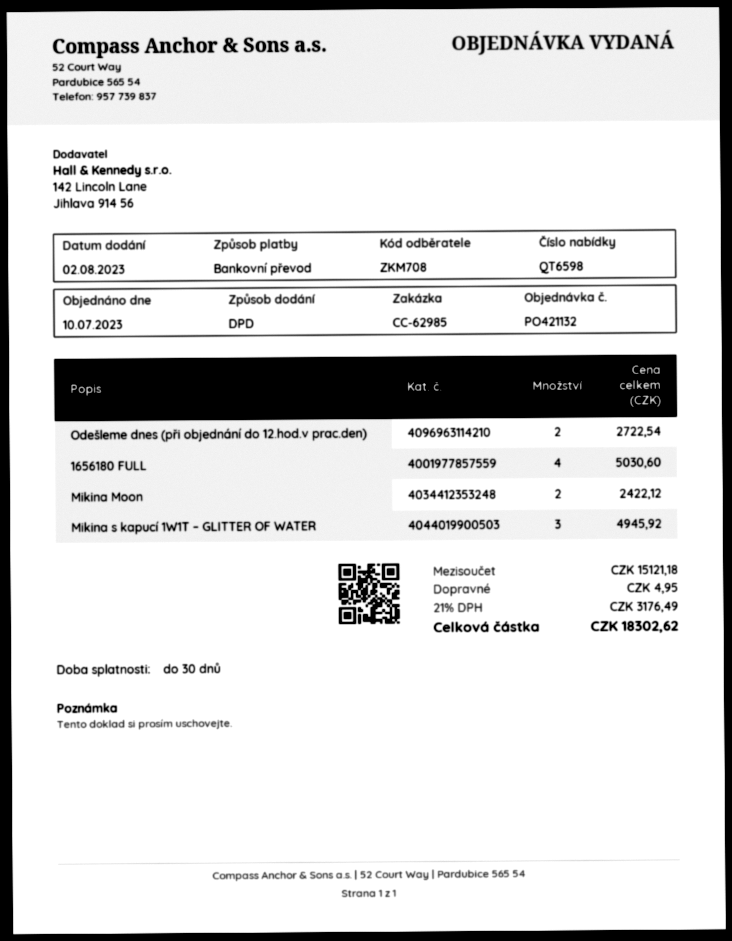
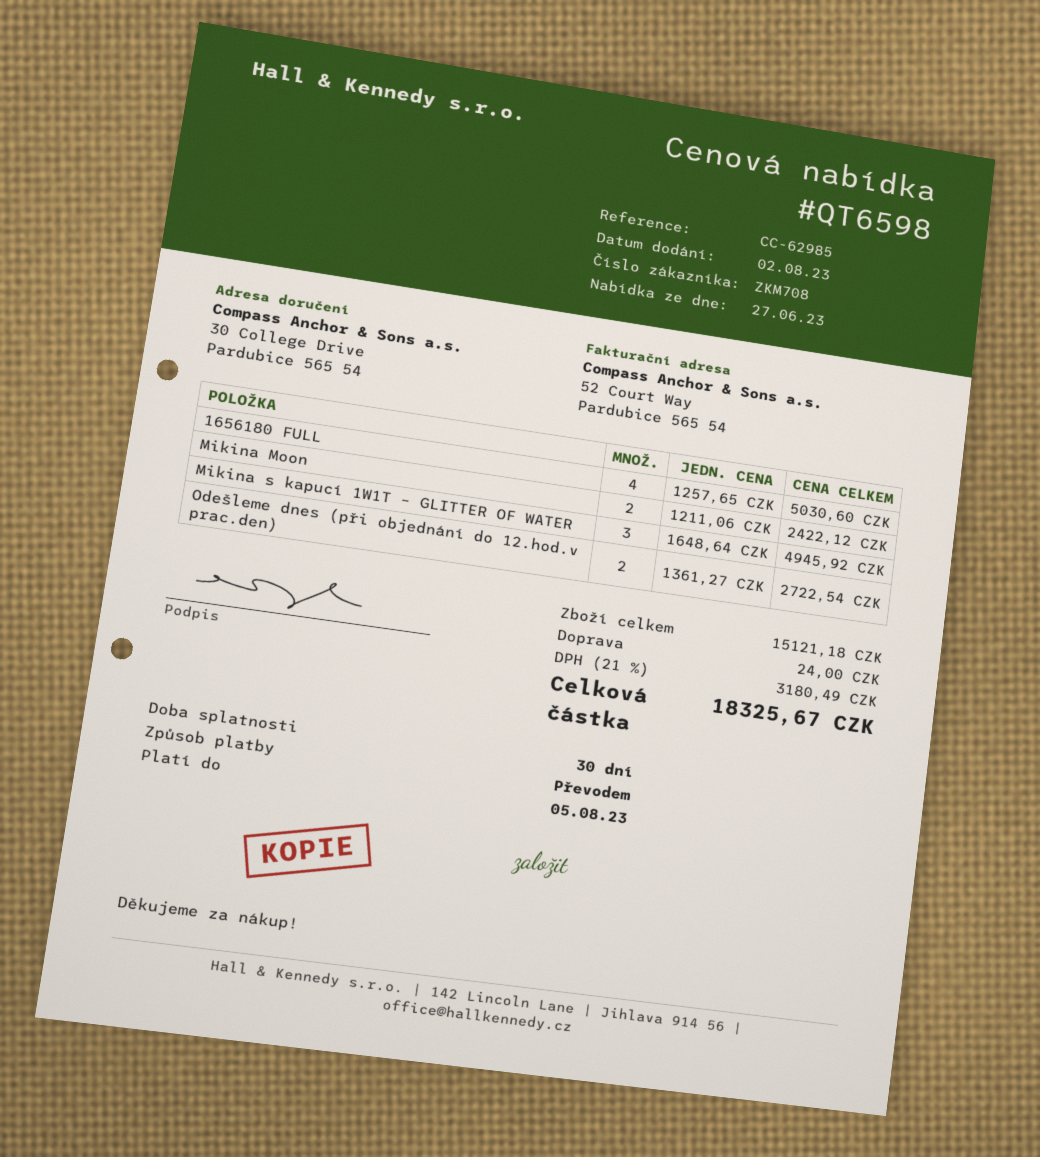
shipping: 4.95 -> 24.00
tax: 21% = 3176.49 -> 21% = 3180.49
total: 18302.62 -> 18325.67

